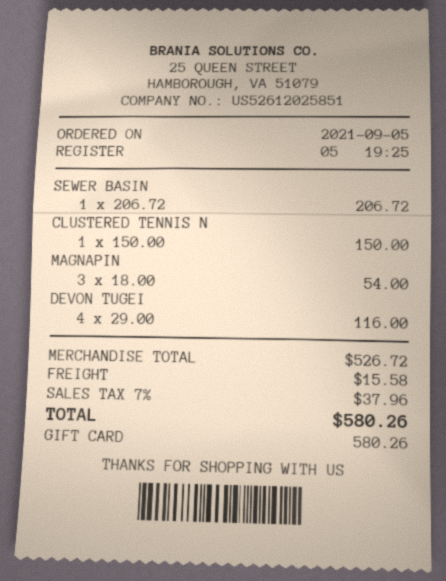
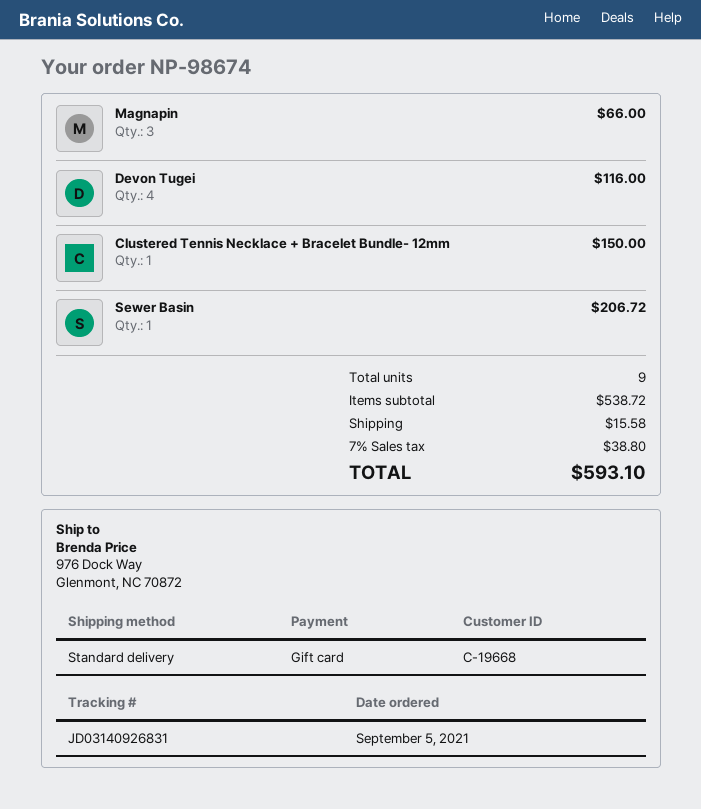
MAGNAPIN: 3 for 54.00 -> 3 for 66.00
subtotal: 526.72 -> 538.72
tax: 7% = 37.96 -> 7% = 38.80
total: 580.26 -> 593.10

